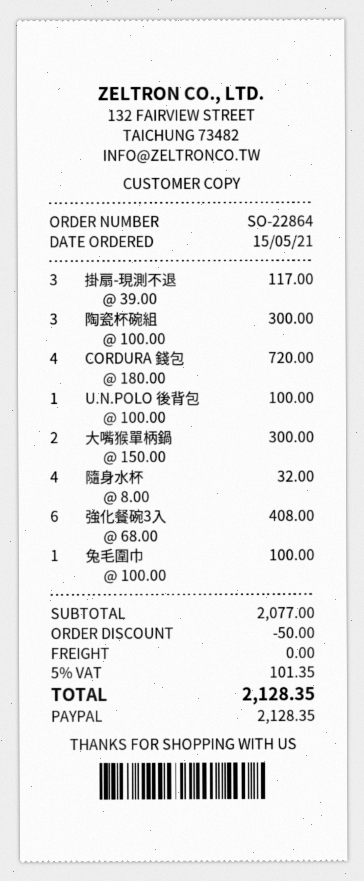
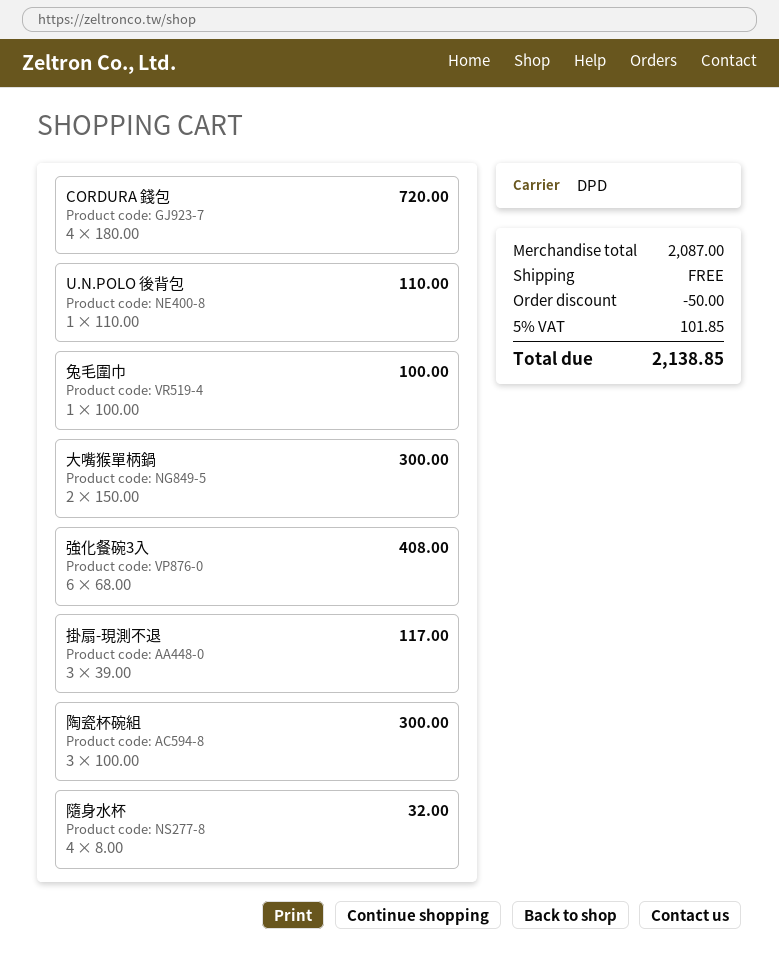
U.N.POLO 後背包: 1 x 100.00 = 100.00 -> 1 x 110.00 = 110.00
subtotal: 2077.00 -> 2087.00
tax: 5% = 101.35 -> 5% = 101.85
total: 2128.35 -> 2138.85

